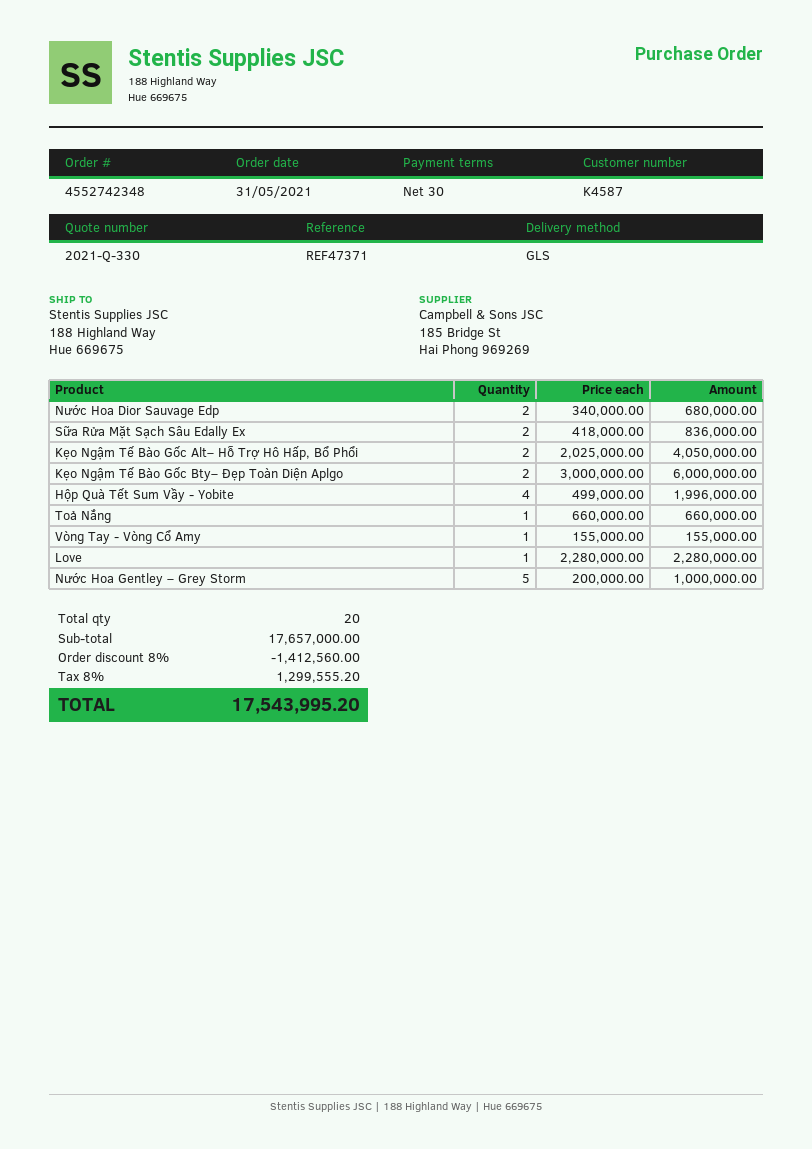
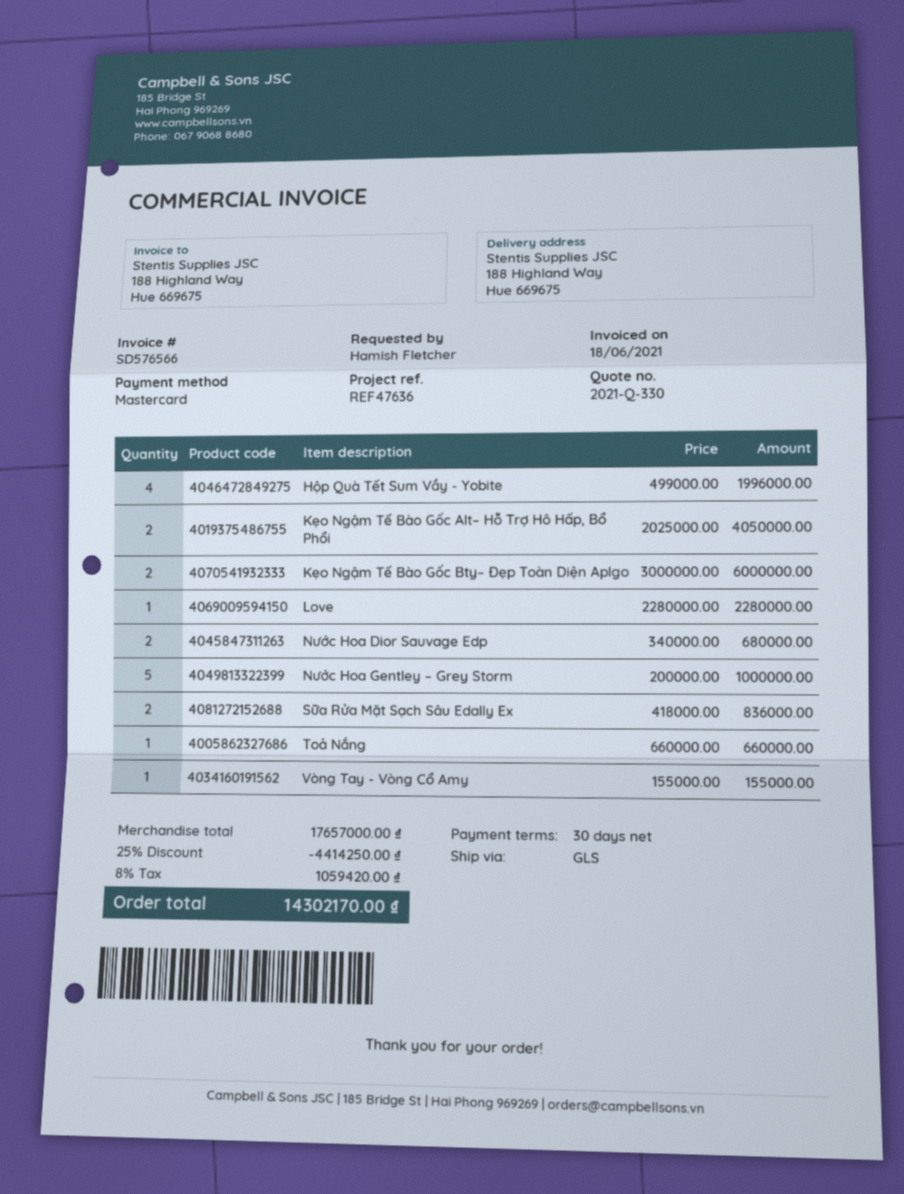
reference: REF47371 -> REF47636
discount: 8% = 1412560.00 -> 25% = 4414250.00
tax: 8% = 1299555.20 -> 8% = 1059420.00
total: 17543995.20 -> 14302170.00

